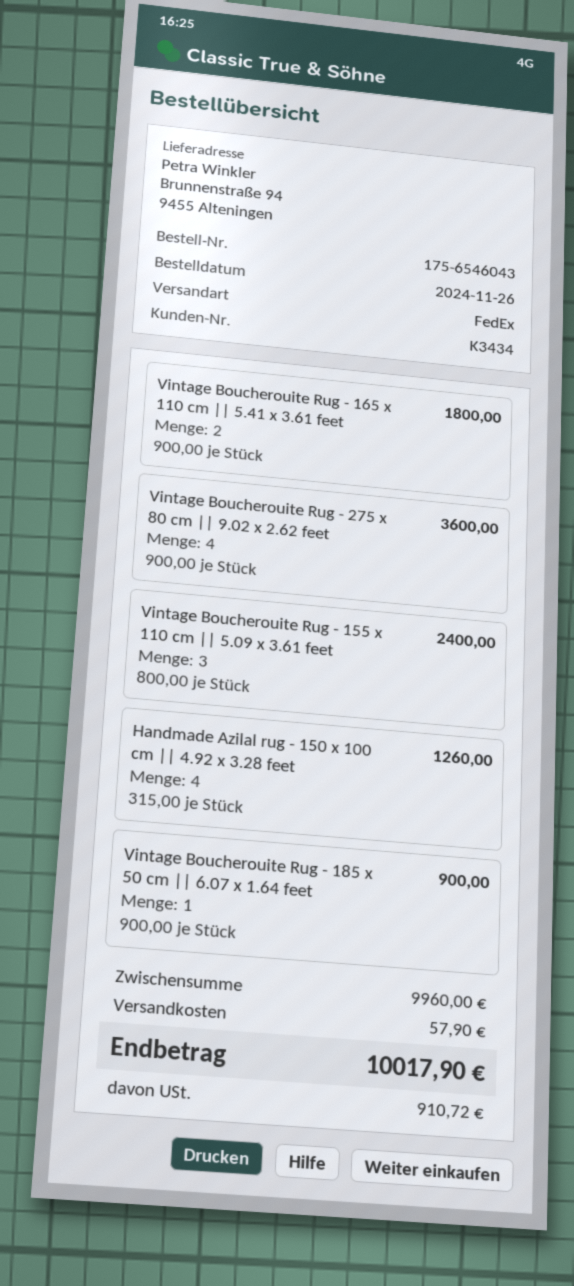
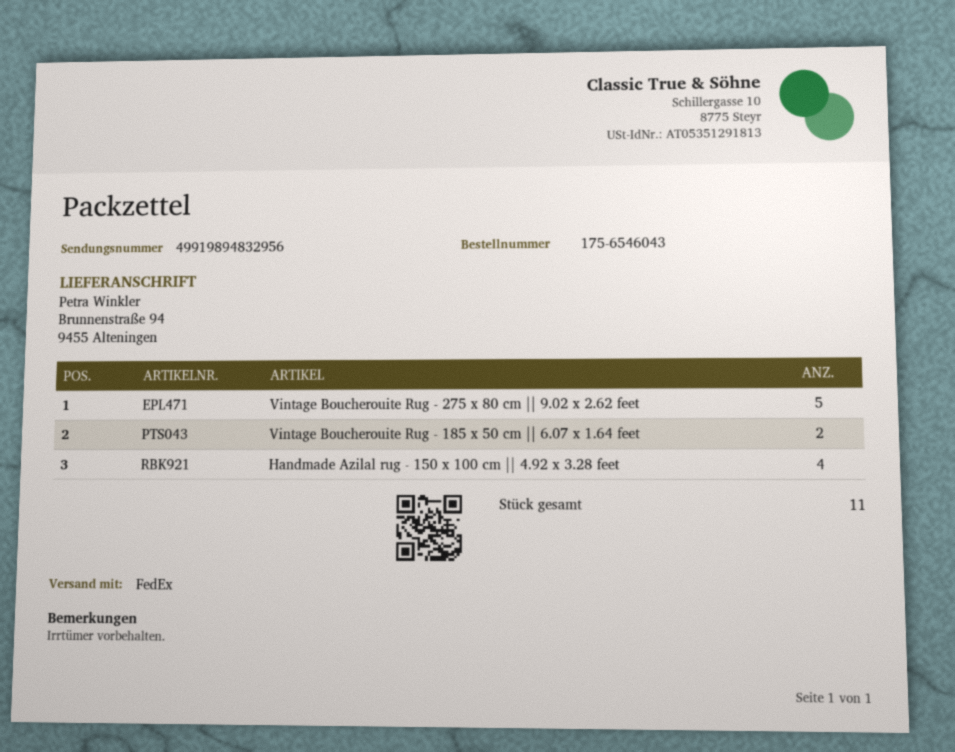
Vintage Boucherouite Rug - 165 x 110 cm || 5.41 x 3.61 feet: 2 -> none
Vintage Boucherouite Rug - 275 x 80 cm || 9.02 x 2.62 feet: 4 -> 5
Vintage Boucherouite Rug - 155 x 110 cm || 5.09 x 3.61 feet: 3 -> none
Vintage Boucherouite Rug - 185 x 50 cm || 6.07 x 1.64 feet: 1 -> 2

